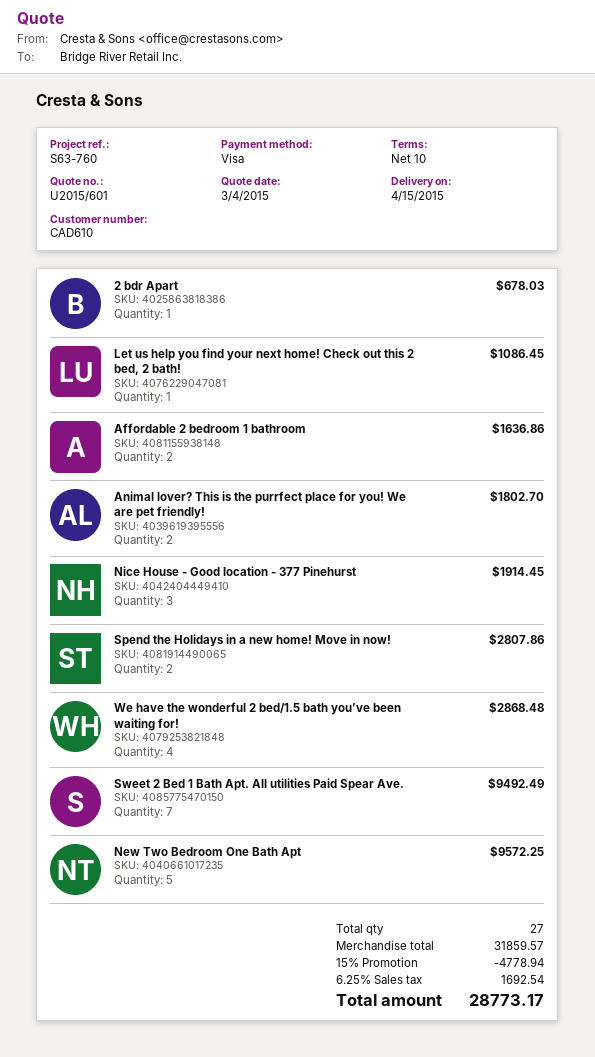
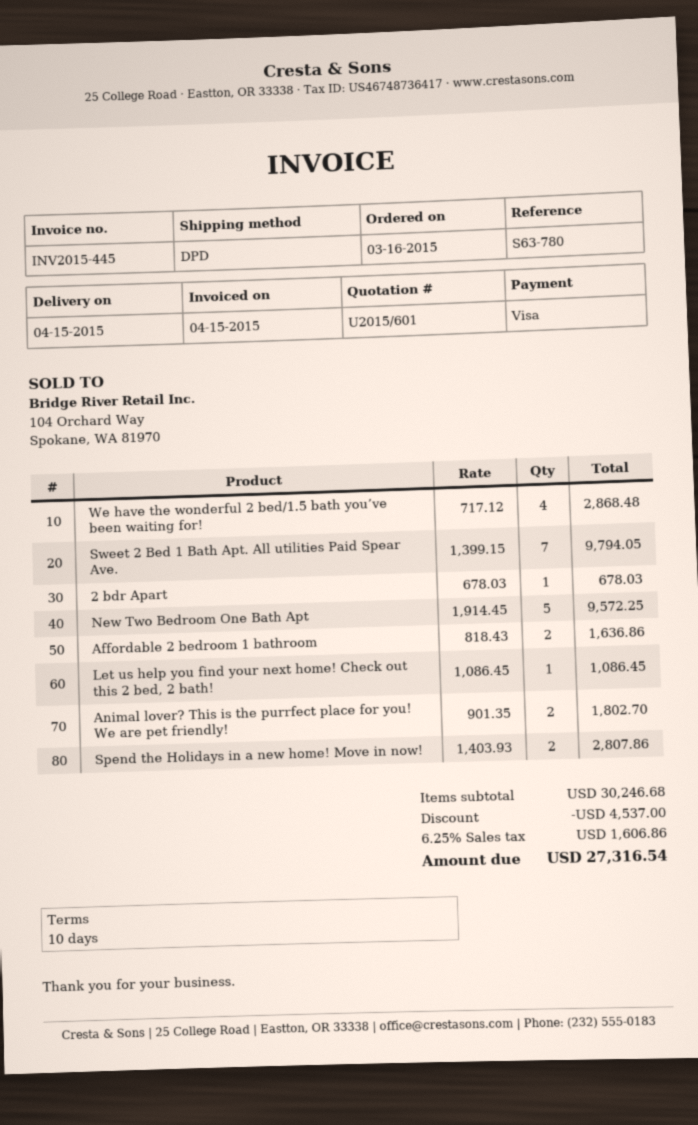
reference: S63-760 -> S63-780
Nice House - Good location - 377 Pinehurst: 3 for 1914.45 -> none
Sweet 2 Bed 1 Bath Apt. All utilities Paid Spear Ave.: 7 for 9492.49 -> 7 for 9794.05
subtotal: 31859.57 -> 30246.68
discount: 4778.94 -> 4537.00
tax: 6.25% = 1692.54 -> 6.25% = 1606.86
total: 28773.17 -> 27316.54

